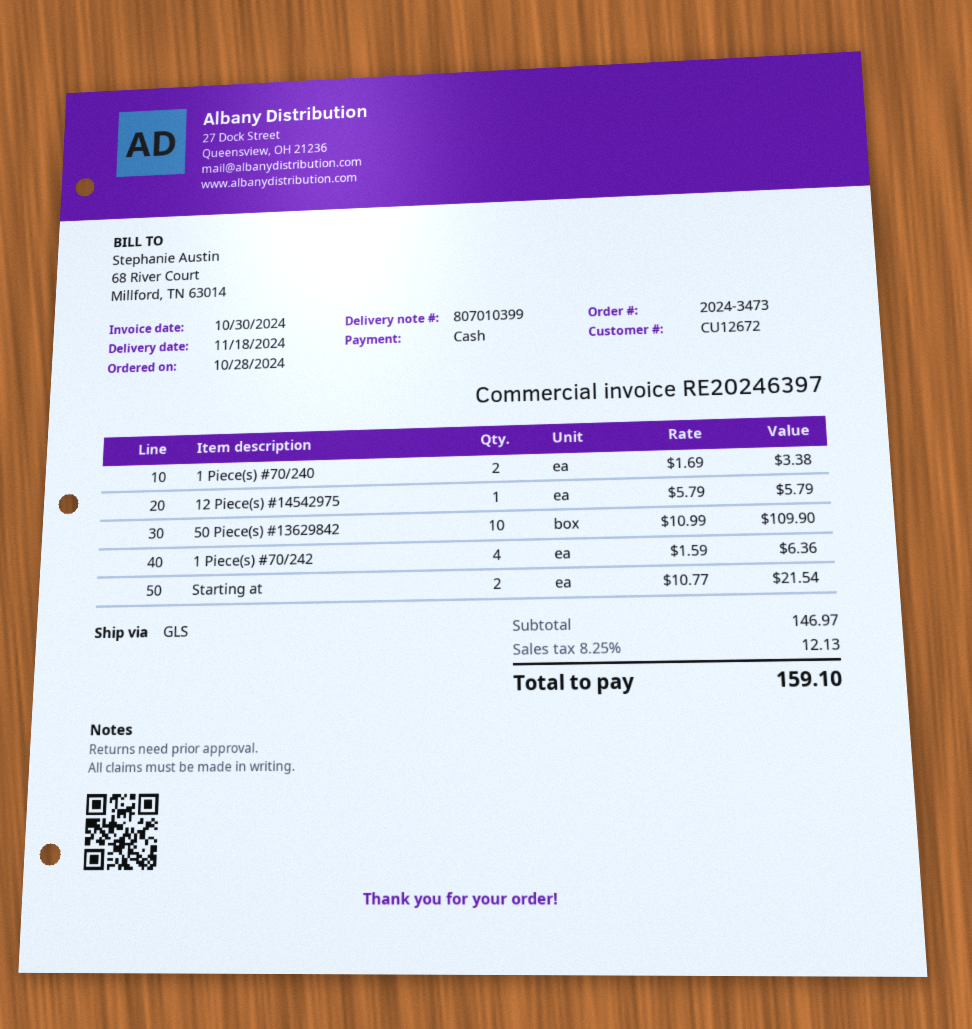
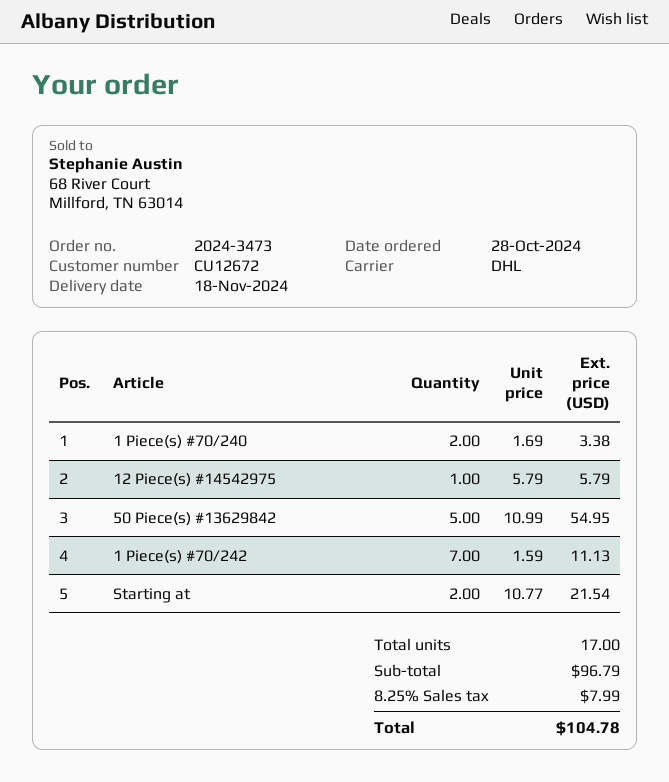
shipping method: GLS -> DHL
50 Piece(s) #13629842: 10 x 10.99 = 109.90 -> 5 x 10.99 = 54.95
1 Piece(s) #70/242: 4 x 1.59 = 6.36 -> 7 x 1.59 = 11.13
subtotal: 146.97 -> 96.79
tax: 8.25% = 12.13 -> 8.25% = 7.99
total: 159.10 -> 104.78

